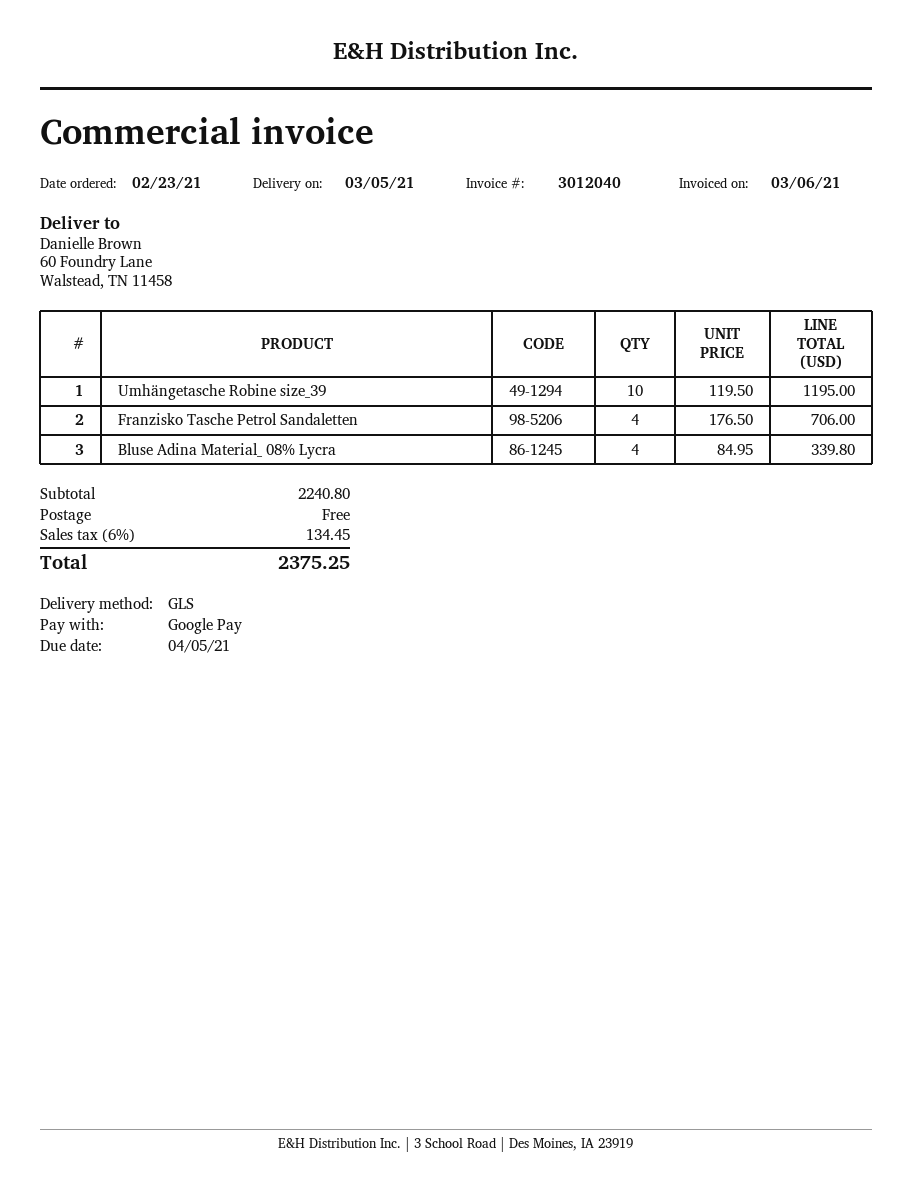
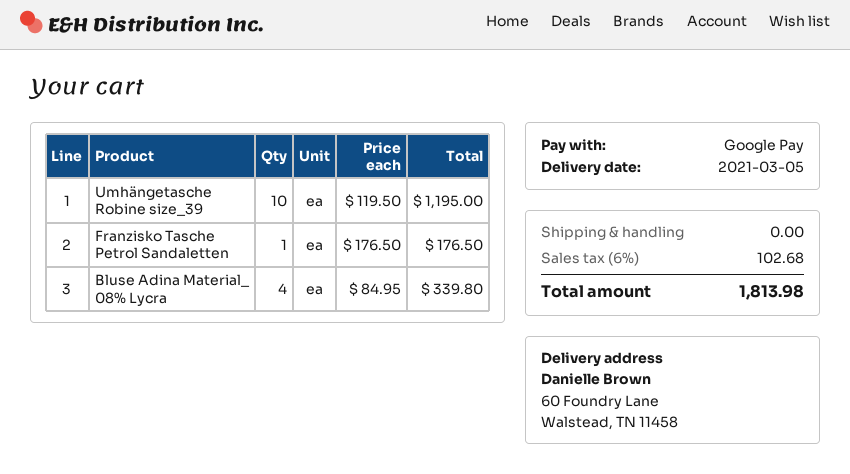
Franzisko Tasche Petrol Sandaletten: 4 x 176.50 = 706.00 -> 1 x 176.50 = 176.50
tax: 6% = 134.45 -> 6% = 102.68
total: 2375.25 -> 1813.98

